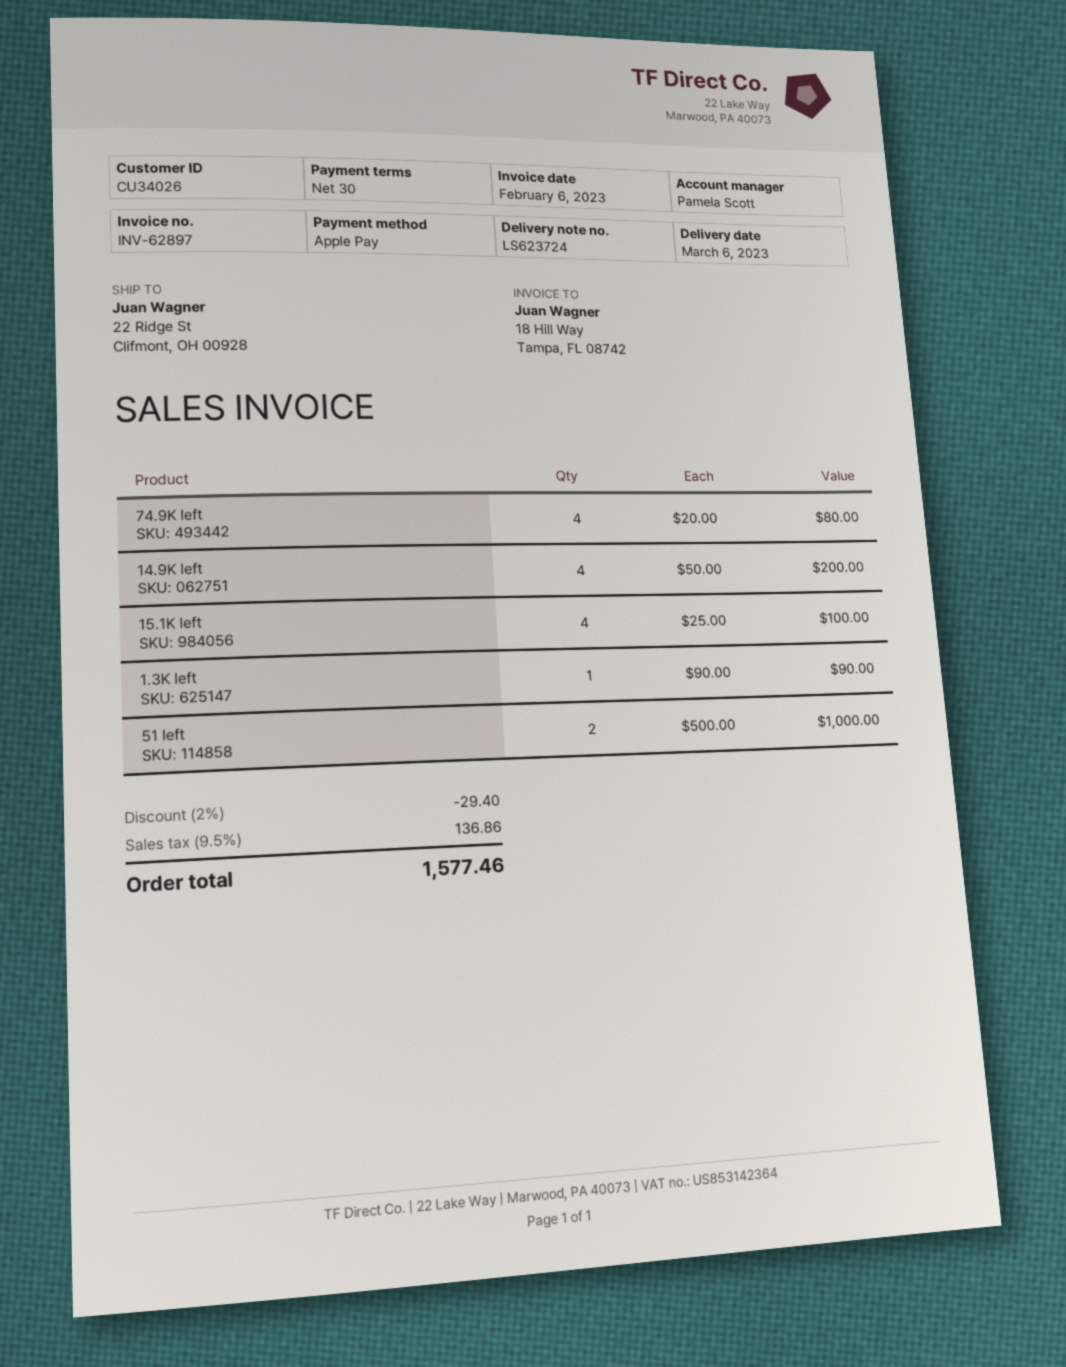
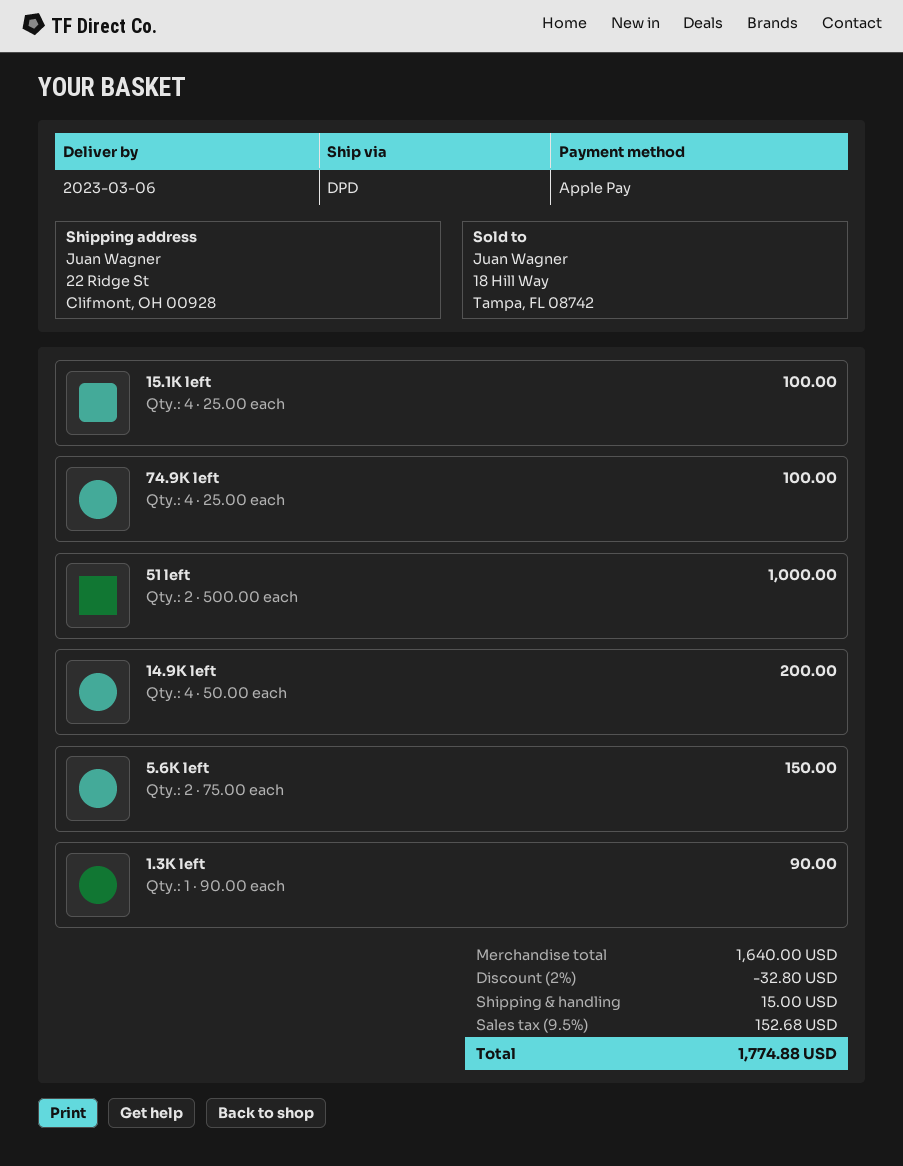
74.9K left: 4 x 20.00 = 80.00 -> 4 x 25.00 = 100.00
5.6K left: none -> 2 x 75.00 = 150.00
discount: 2% = 29.40 -> 2% = 32.80
shipping: none -> 15.00
tax: 9.5% = 136.86 -> 9.5% = 152.68
total: 1577.46 -> 1774.88

